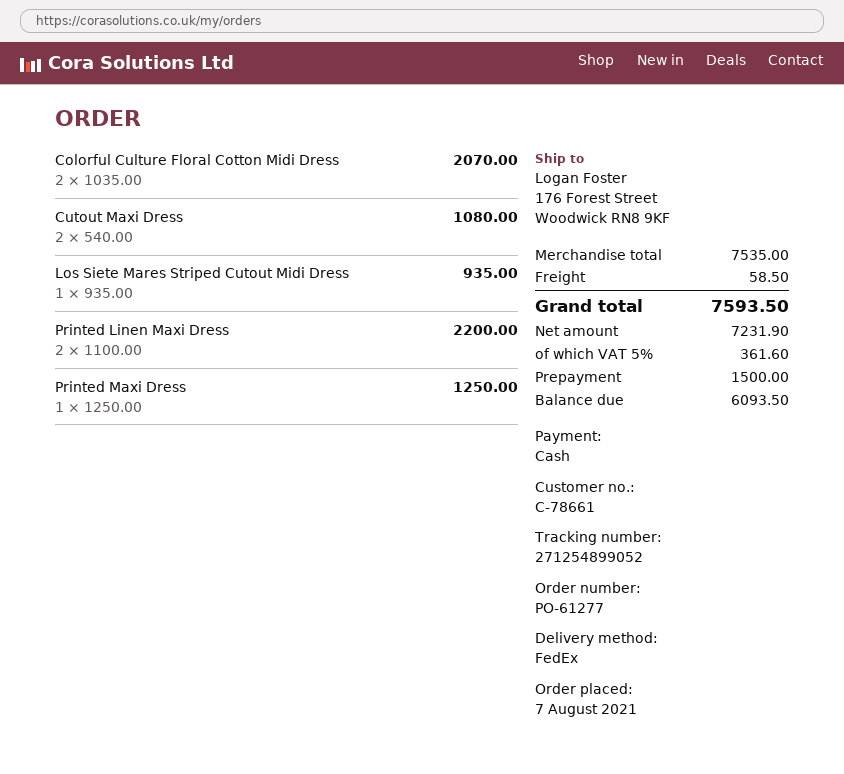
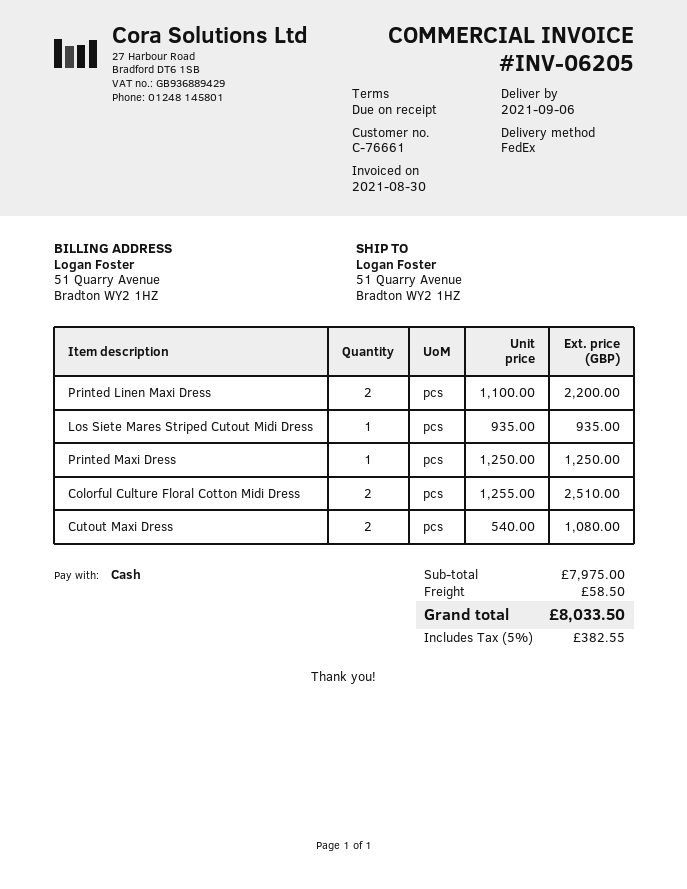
customer number: C-78661 -> C-76661
ship to: 176 Forest Street, Woodwick RN8 9KF -> 51 Quarry Avenue, Bradton WY2 1HZ
Colorful Culture Floral Cotton Midi Dress: 2 x 1035.00 = 2070.00 -> 2 x 1255.00 = 2510.00
subtotal: 7535.00 -> 7975.00
tax: 5% = 361.60 -> 5% = 382.55
total: 7593.50 -> 8033.50

